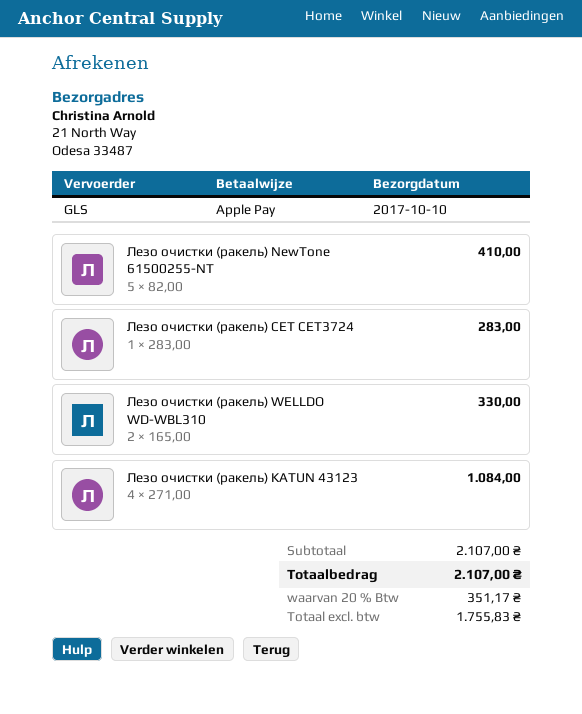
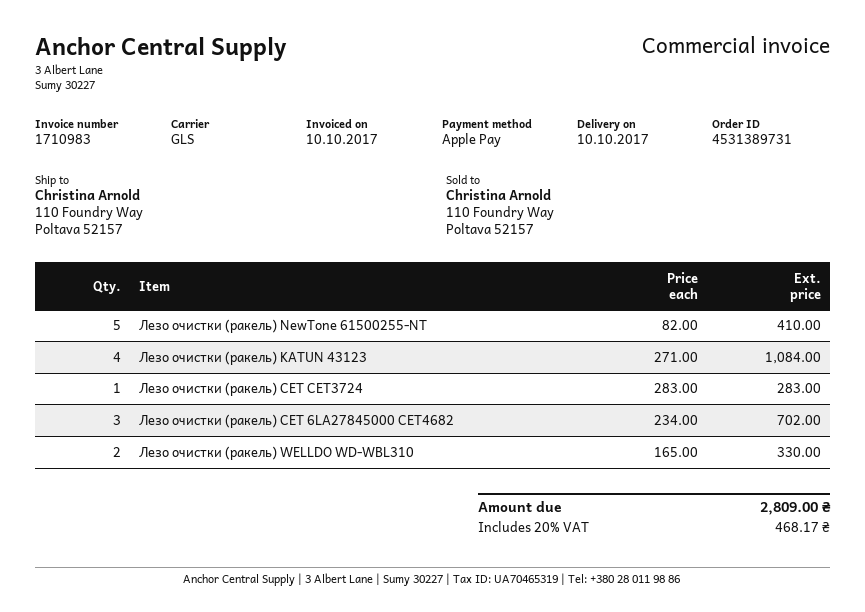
ship to: 21 North Way, Odesa 33487 -> 110 Foundry Way, Poltava 52157
Лезо очистки (ракель) CET 6LA27845000 CET4682: none -> 3 x 234.00 = 702.00
tax: 20% = 351.17 -> 20% = 468.17
total: 2107.00 -> 2809.00

